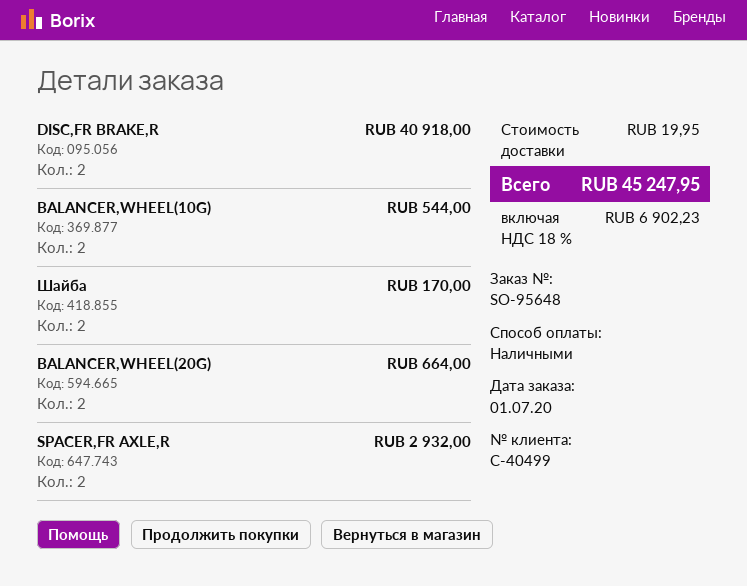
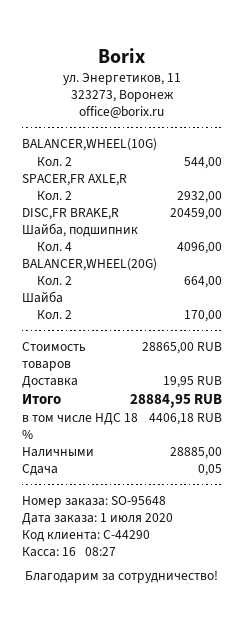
customer number: C-40499 -> C-44290
DISC,FR BRAKE,R: 2 for 40918.00 -> 1 for 20459.00
Шайба, подшипник: none -> 4 for 4096.00
tax: 18% = 6902.23 -> 18% = 4406.18
total: 45247.95 -> 28884.95

